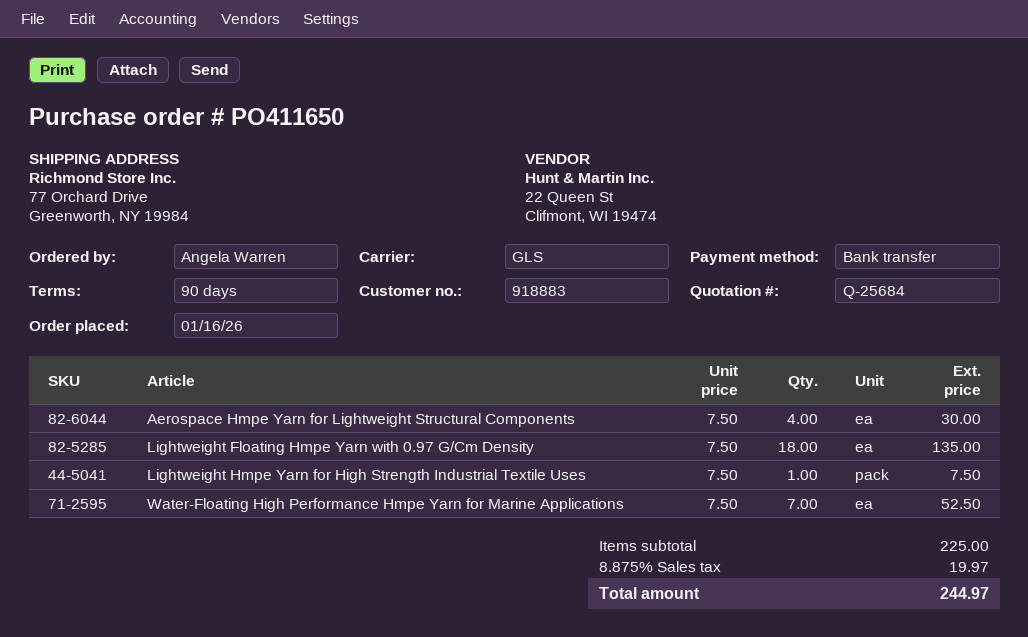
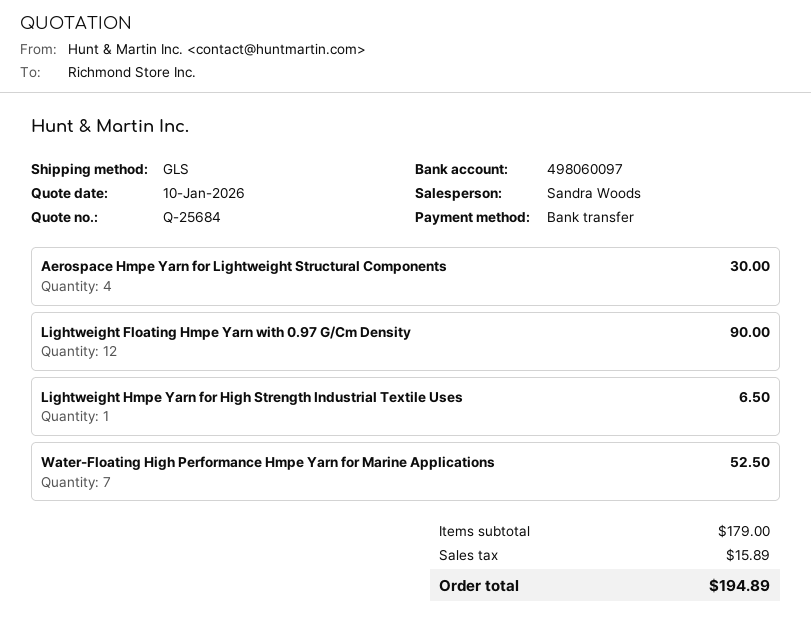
Lightweight Floating Hmpe Yarn with 0.97 G/Cm Density: 18 for 135.00 -> 12 for 90.00
Lightweight Hmpe Yarn for High Strength Industrial Textile Uses: 1 for 7.50 -> 1 for 6.50
subtotal: 225.00 -> 179.00
tax: 19.97 -> 15.89
total: 244.97 -> 194.89

